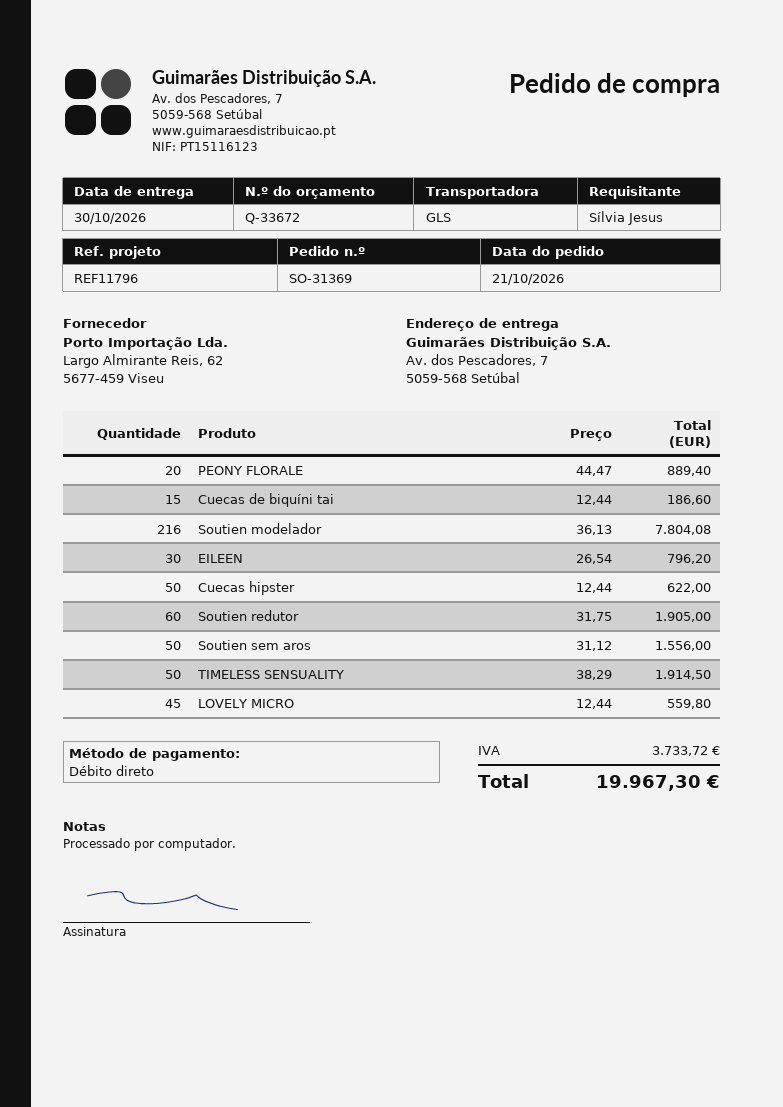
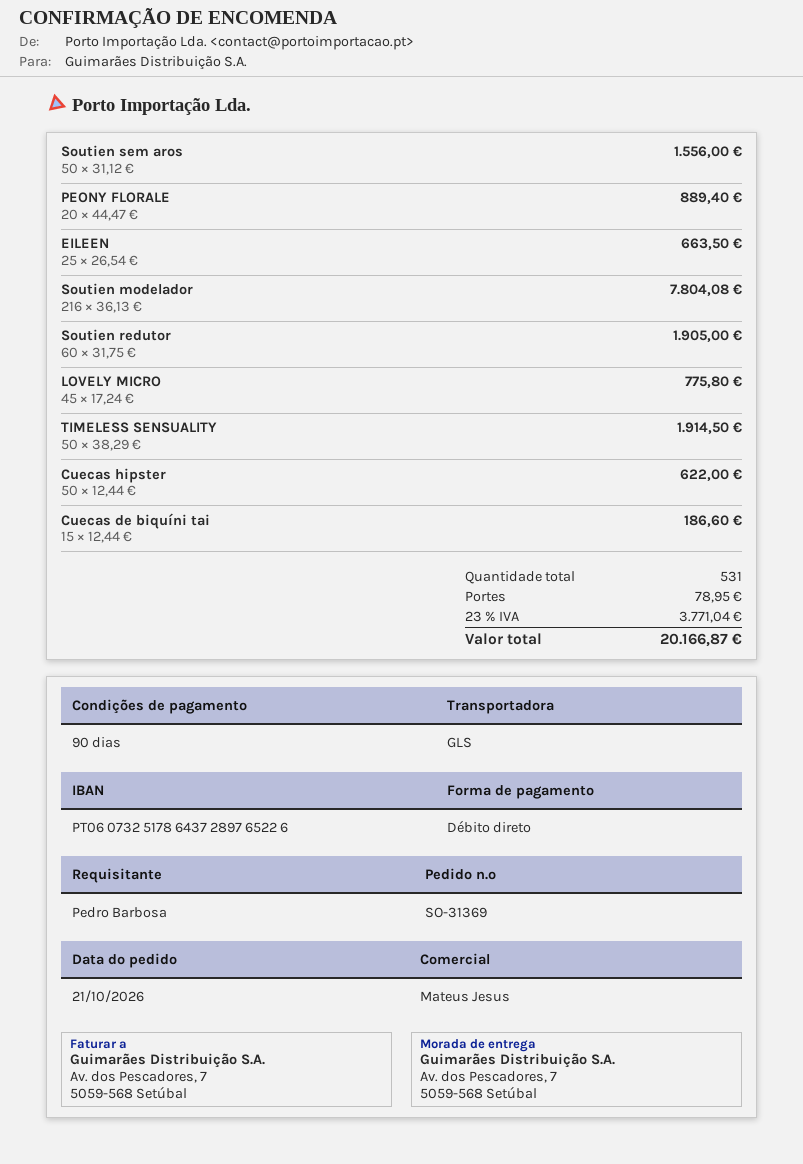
ordered by: Sílvia Jesus -> Pedro Barbosa
EILEEN: 30 x 26.54 = 796.20 -> 25 x 26.54 = 663.50
LOVELY MICRO: 45 x 12.44 = 559.80 -> 45 x 17.24 = 775.80
shipping: none -> 78.95
tax: 3733.72 -> 3771.04
total: 19967.30 -> 20166.87

